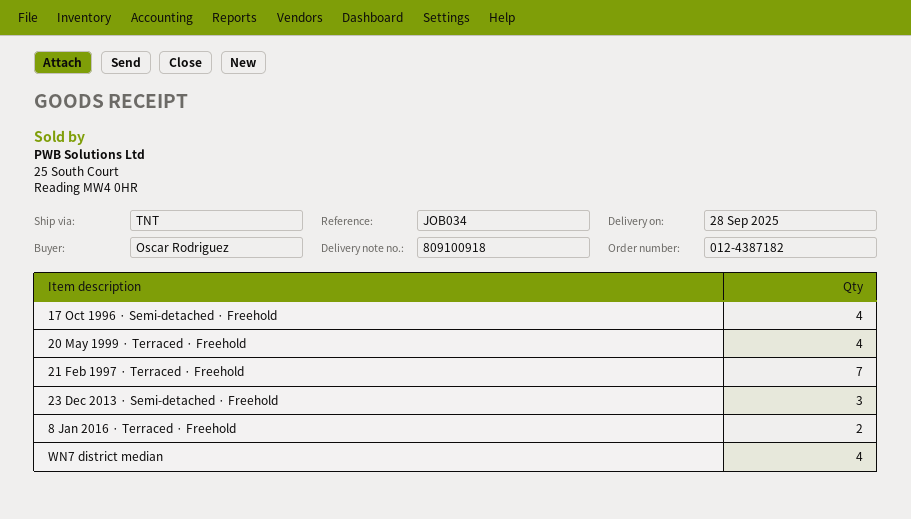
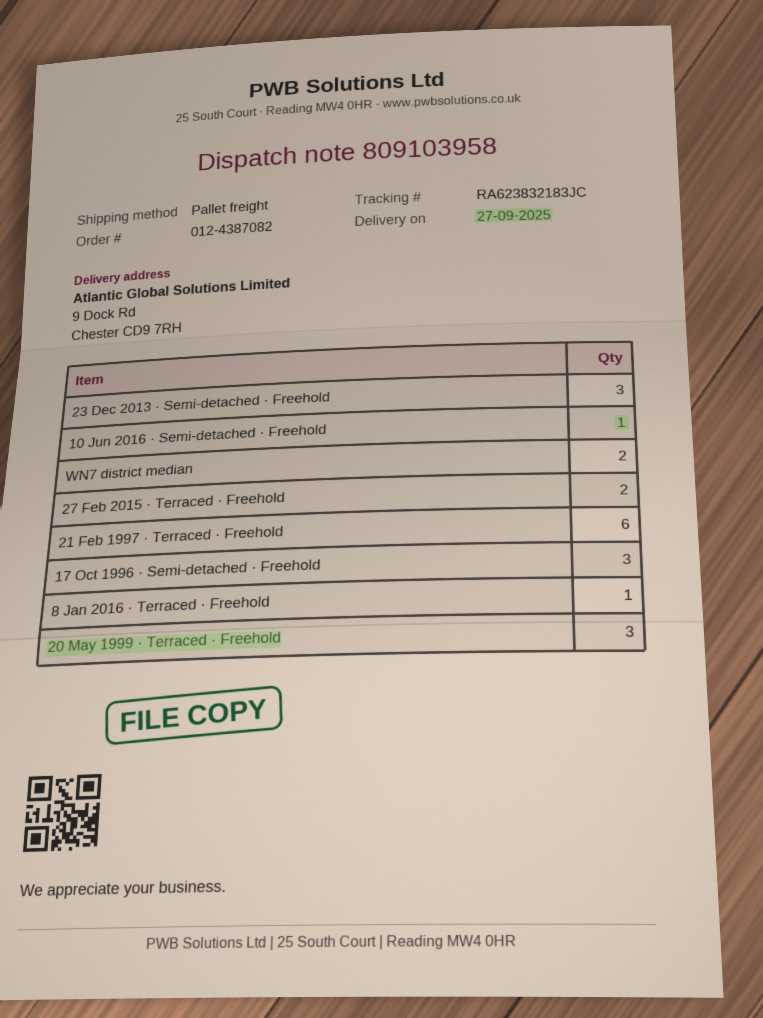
order number: 012-4387182 -> 012-4387082
delivery note number: 809100918 -> 809103958
delivery date: 2025-09-28 -> 2025-09-27
shipping method: TNT -> pallet freight
17 Oct 1996 · Semi-detached · Freehold: 4 -> 3
20 May 1999 · Terraced · Freehold: 4 -> 3
21 Feb 1997 · Terraced · Freehold: 7 -> 6
8 Jan 2016 · Terraced · Freehold: 2 -> 1
WN7 district median: 4 -> 2
10 Jun 2016 · Semi-detached · Freehold: none -> 1
27 Feb 2015 · Terraced · Freehold: none -> 2

